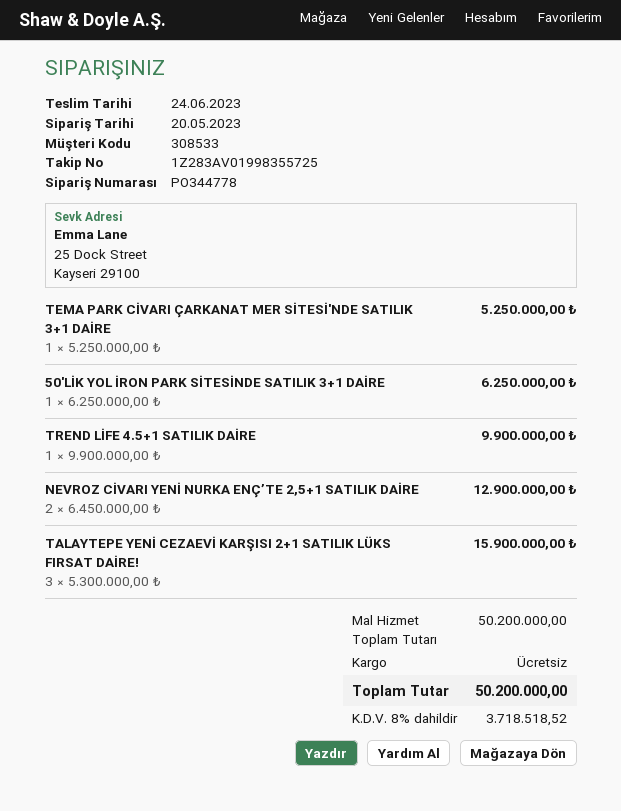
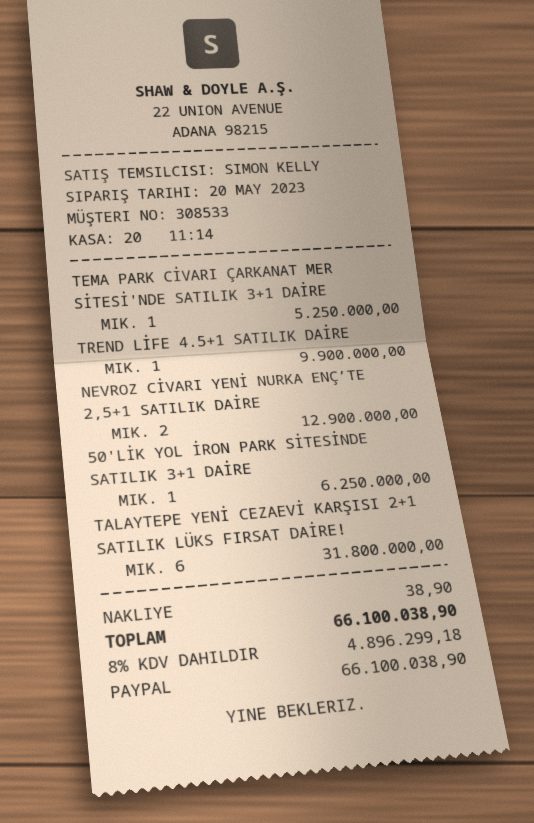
TALAYTEPE YENİ CEZAEVİ KARŞISI 2+1 SATILIK LÜKS FIRSAT DAİRE!: 3 for 15900000.00 -> 6 for 31800000.00
shipping: 0.00 -> 38.90
tax: 8% = 3718518.52 -> 8% = 4896299.18
total: 50200000.00 -> 66100038.90

